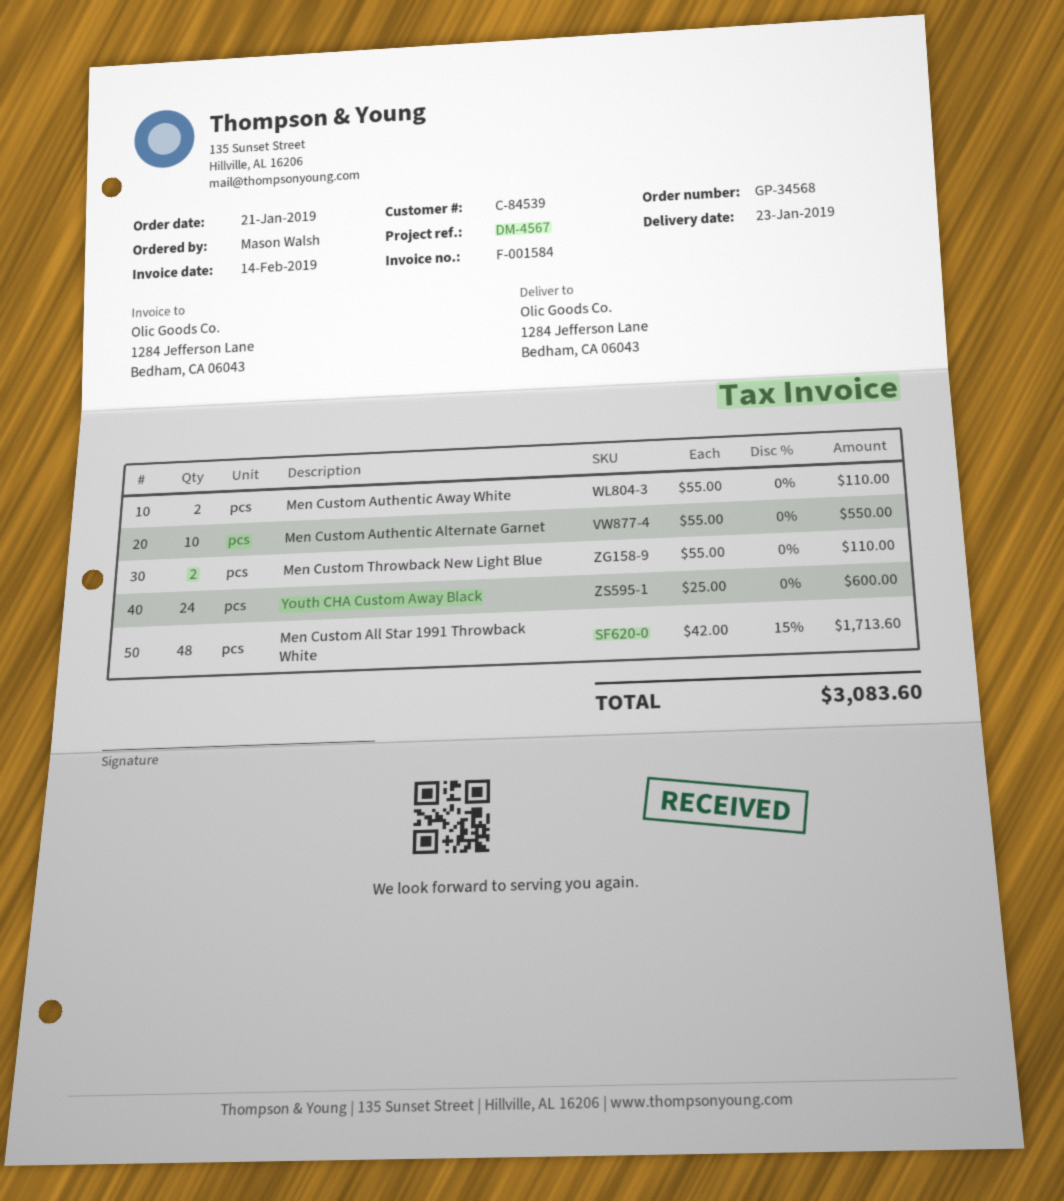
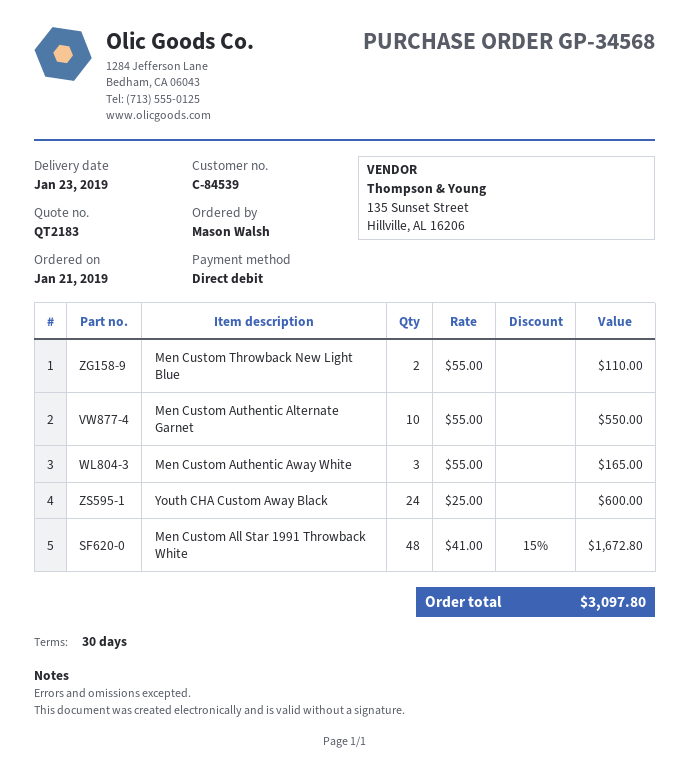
Men Custom Authentic Away White: 2 x 55.00 = 110.00 -> 3 x 55.00 = 165.00
Men Custom All Star 1991 Throwback White: 48 x 42.00 - 15% = 1713.60 -> 48 x 41.00 - 15% = 1672.80
total: 3083.60 -> 3097.80

